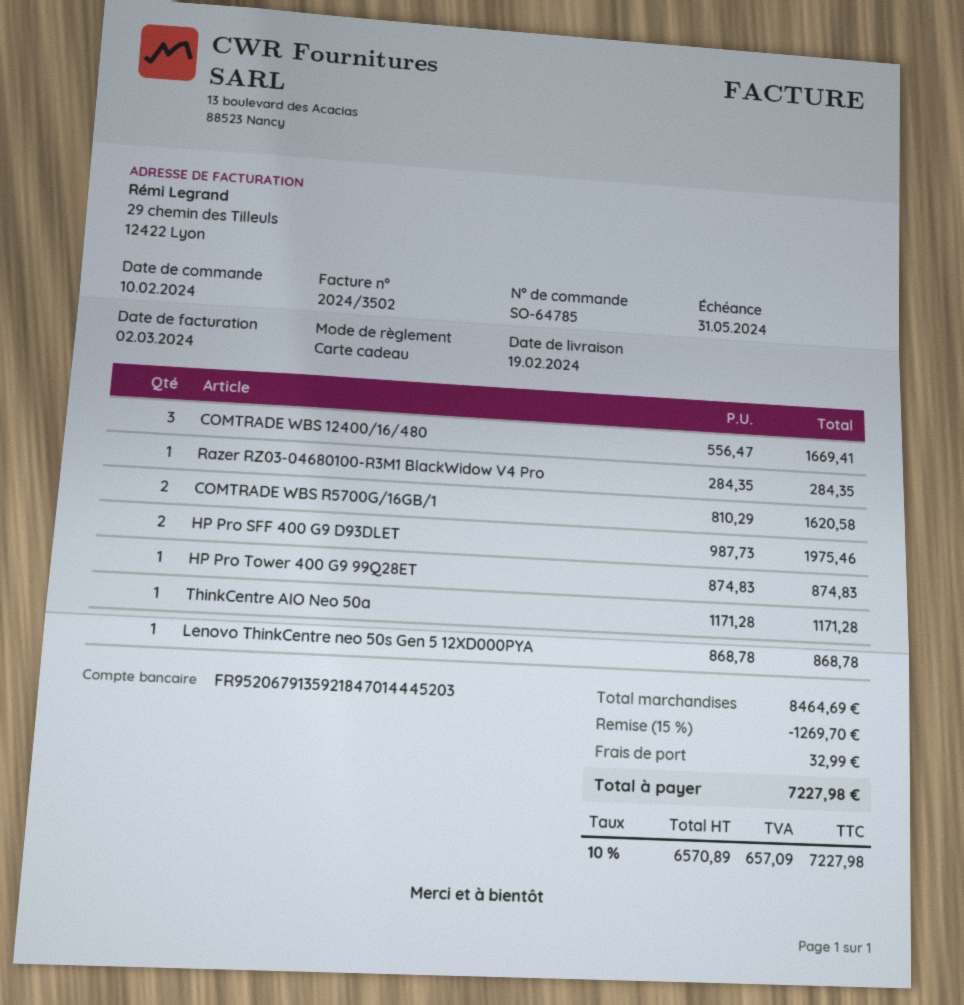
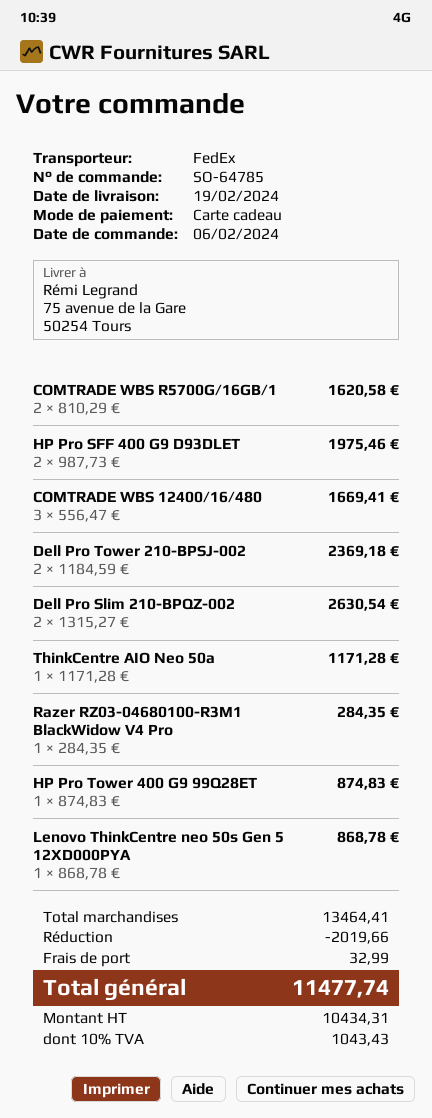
order date: 2024-02-10 -> 2024-02-06
Dell Pro Tower 210-BPSJ-002: none -> 2 x 1184.59 = 2369.18
Dell Pro Slim 210-BPQZ-002: none -> 2 x 1315.27 = 2630.54
subtotal: 8464.69 -> 13464.41
discount: 1269.70 -> 2019.66
net: 6570.89 -> 10434.31
tax: 10% = 657.09 -> 10% = 1043.43
total: 7227.98 -> 11477.74

